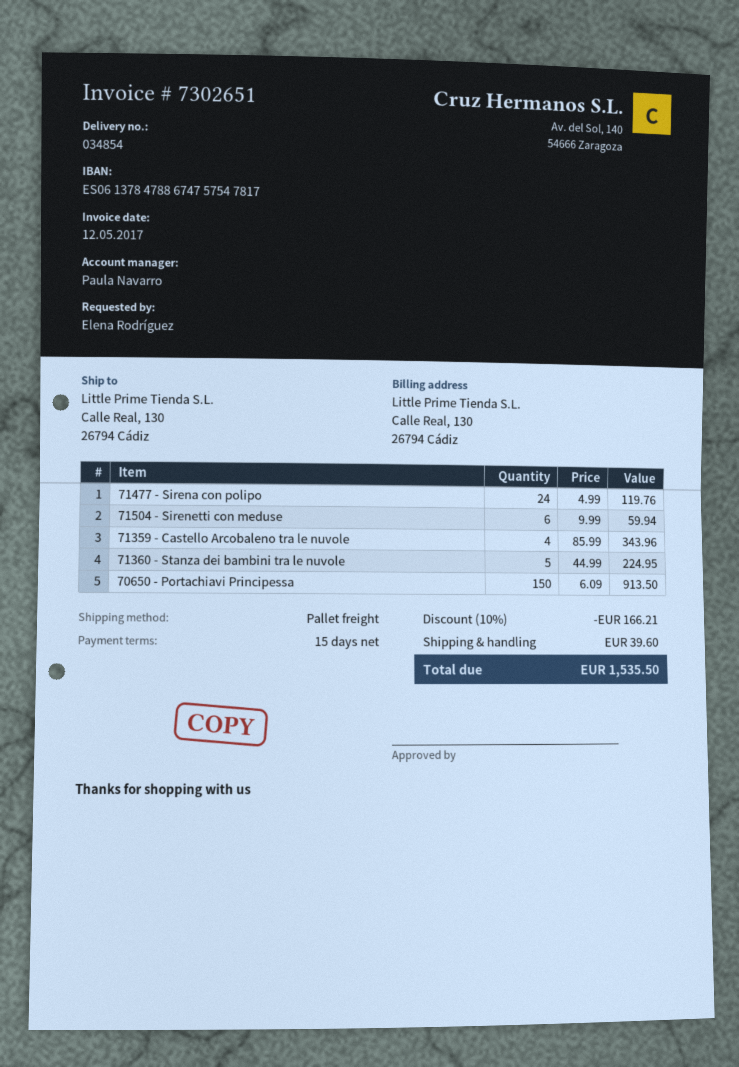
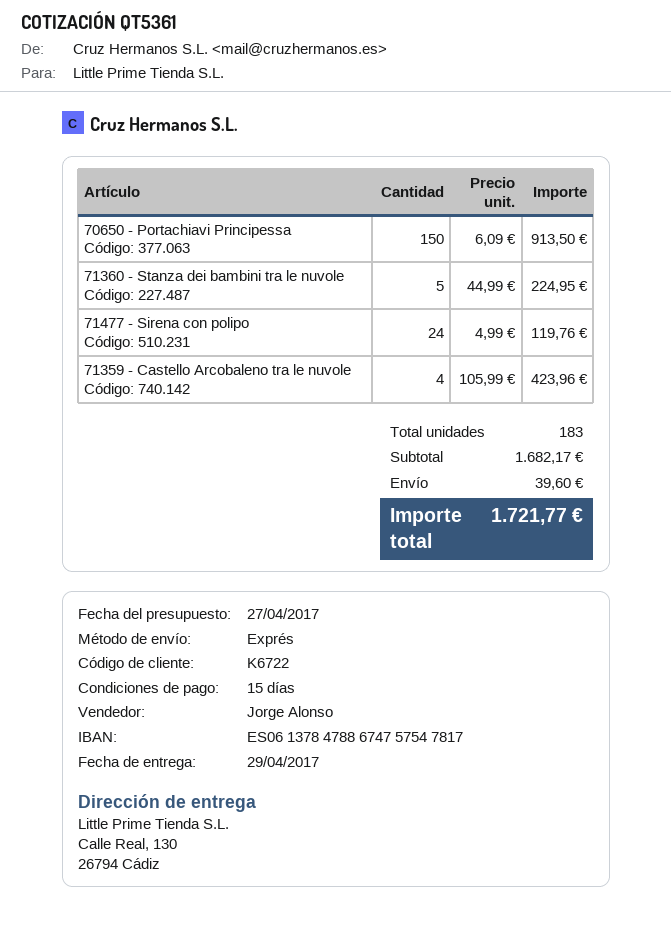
sales rep: Paula Navarro -> Jorge Alonso
shipping method: pallet freight -> express
71504 - Sirenetti con meduse: 6 x 9.99 = 59.94 -> none
71359 - Castello Arcobaleno tra le nuvole: 4 x 85.99 = 343.96 -> 4 x 105.99 = 423.96
discount: 10% = 166.21 -> none
total: 1535.50 -> 1721.77

